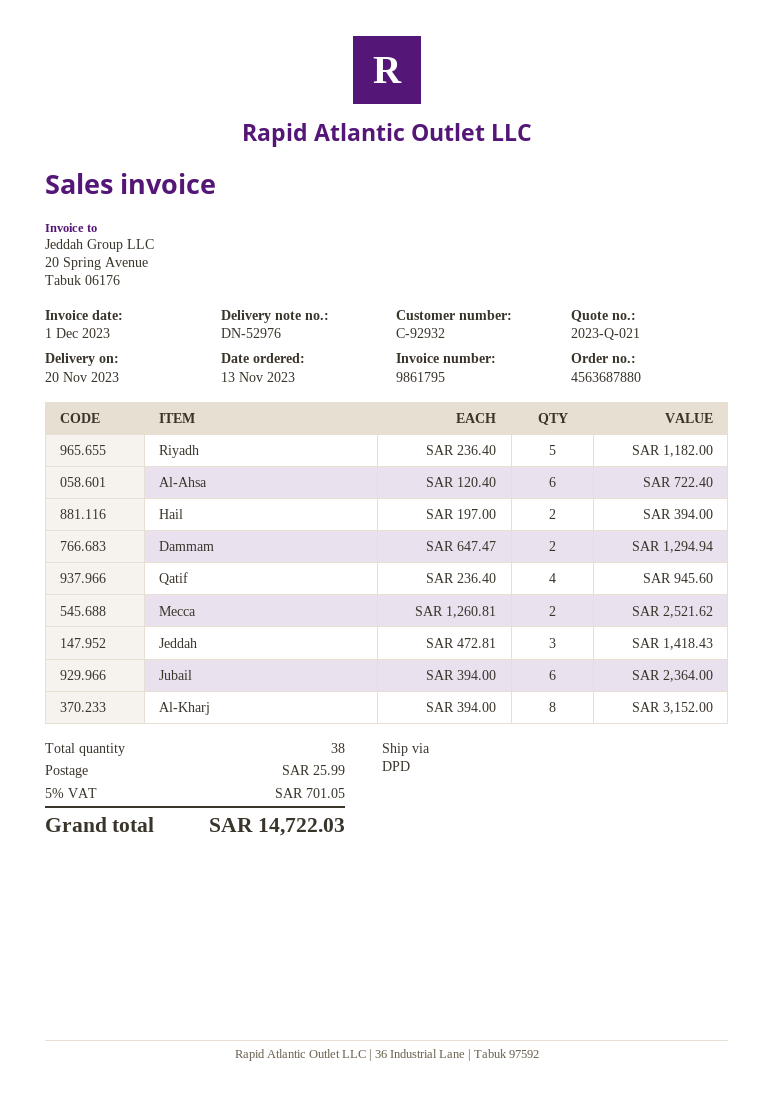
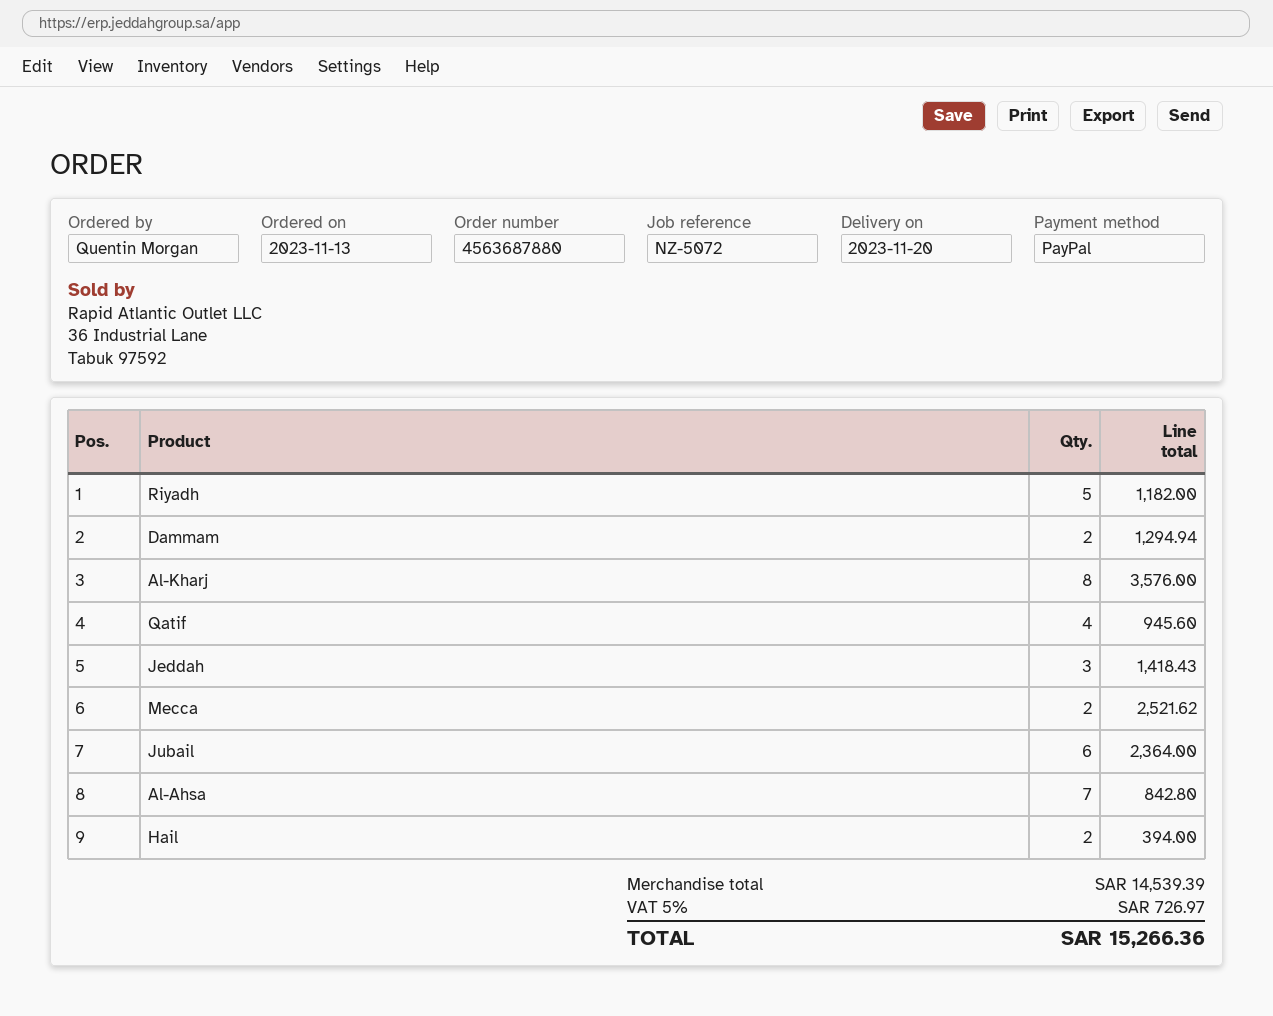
Al-Ahsa: 6 for 722.40 -> 7 for 842.80
Al-Kharj: 8 for 3152.00 -> 8 for 3576.00
shipping: 25.99 -> none
tax: 5% = 701.05 -> 5% = 726.97
total: 14722.03 -> 15266.36

